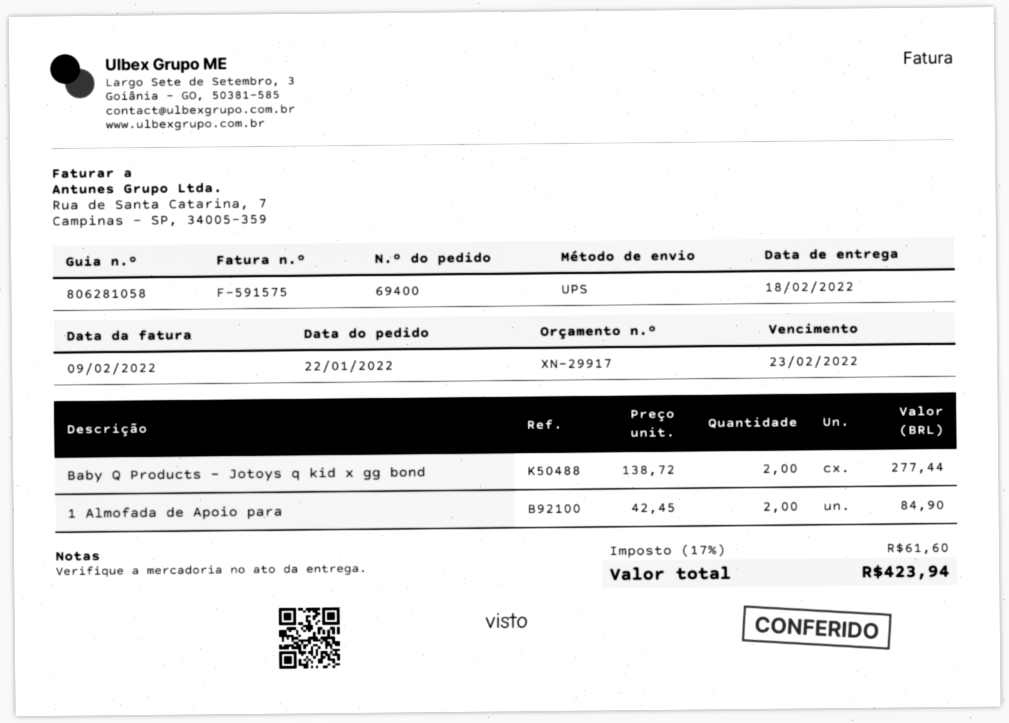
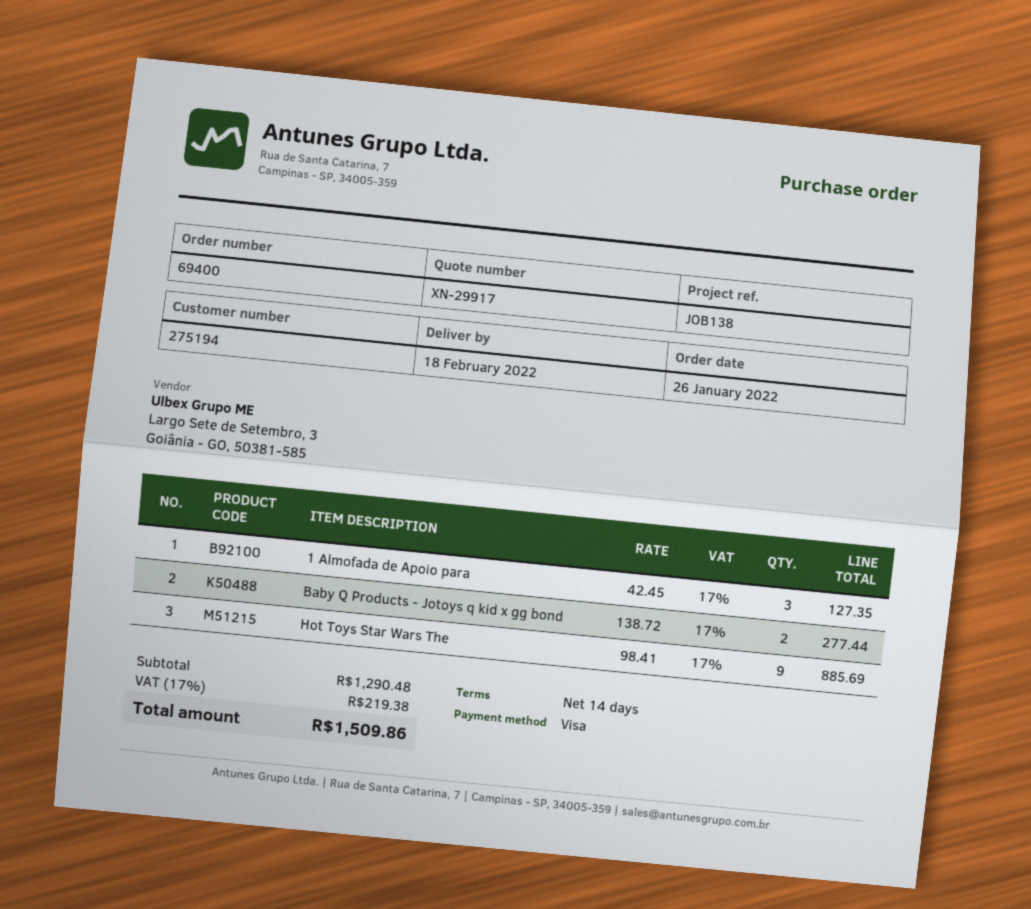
order date: 2022-01-22 -> 2022-01-26
1 Almofada de Apoio para: 2 x 42.45 = 84.90 -> 3 x 42.45 = 127.35
Hot Toys Star Wars The: none -> 9 x 98.41 = 885.69
tax: 17% = 61.60 -> 17% = 219.38
total: 423.94 -> 1509.86

